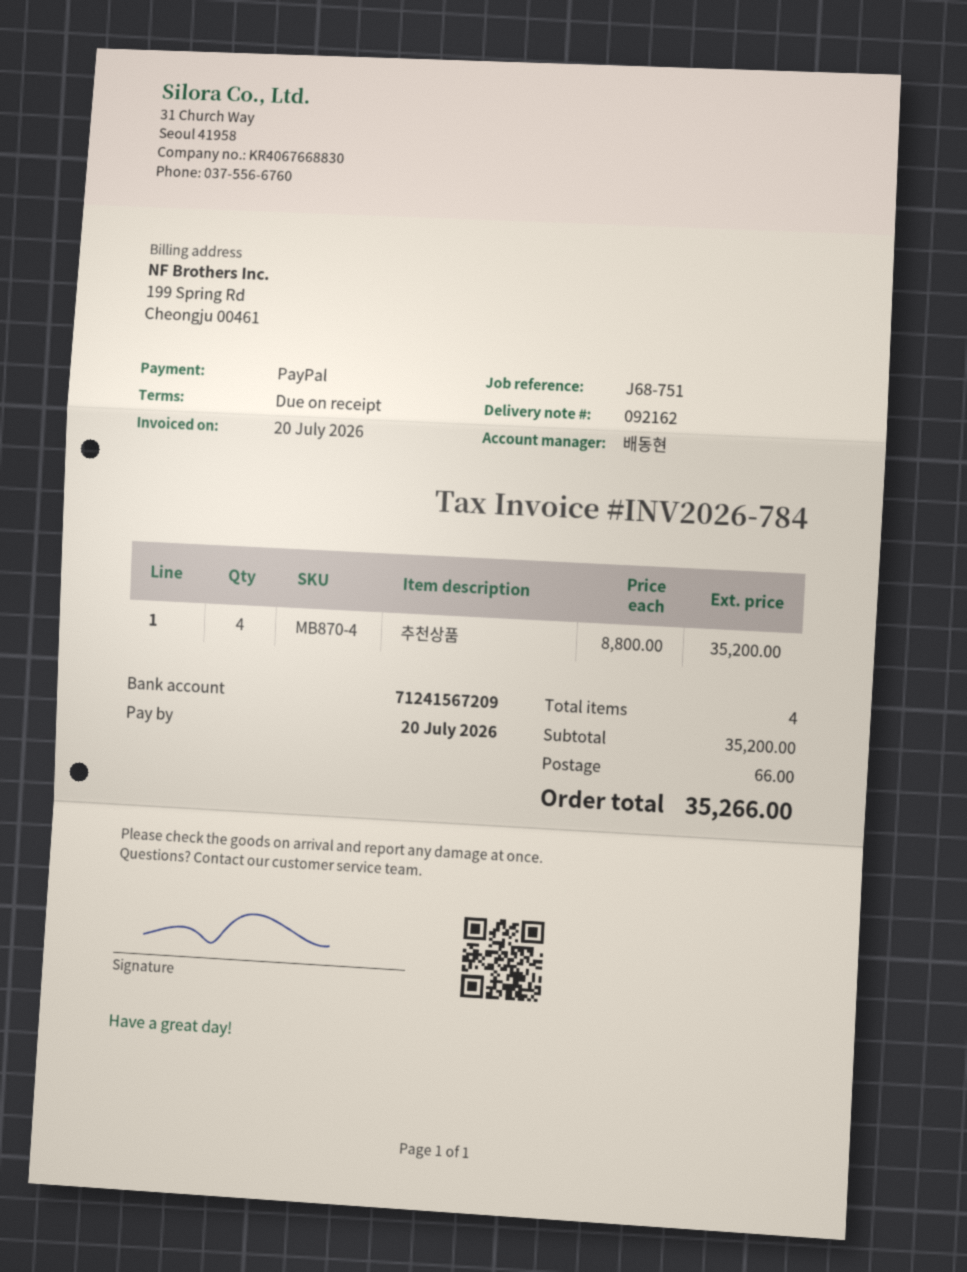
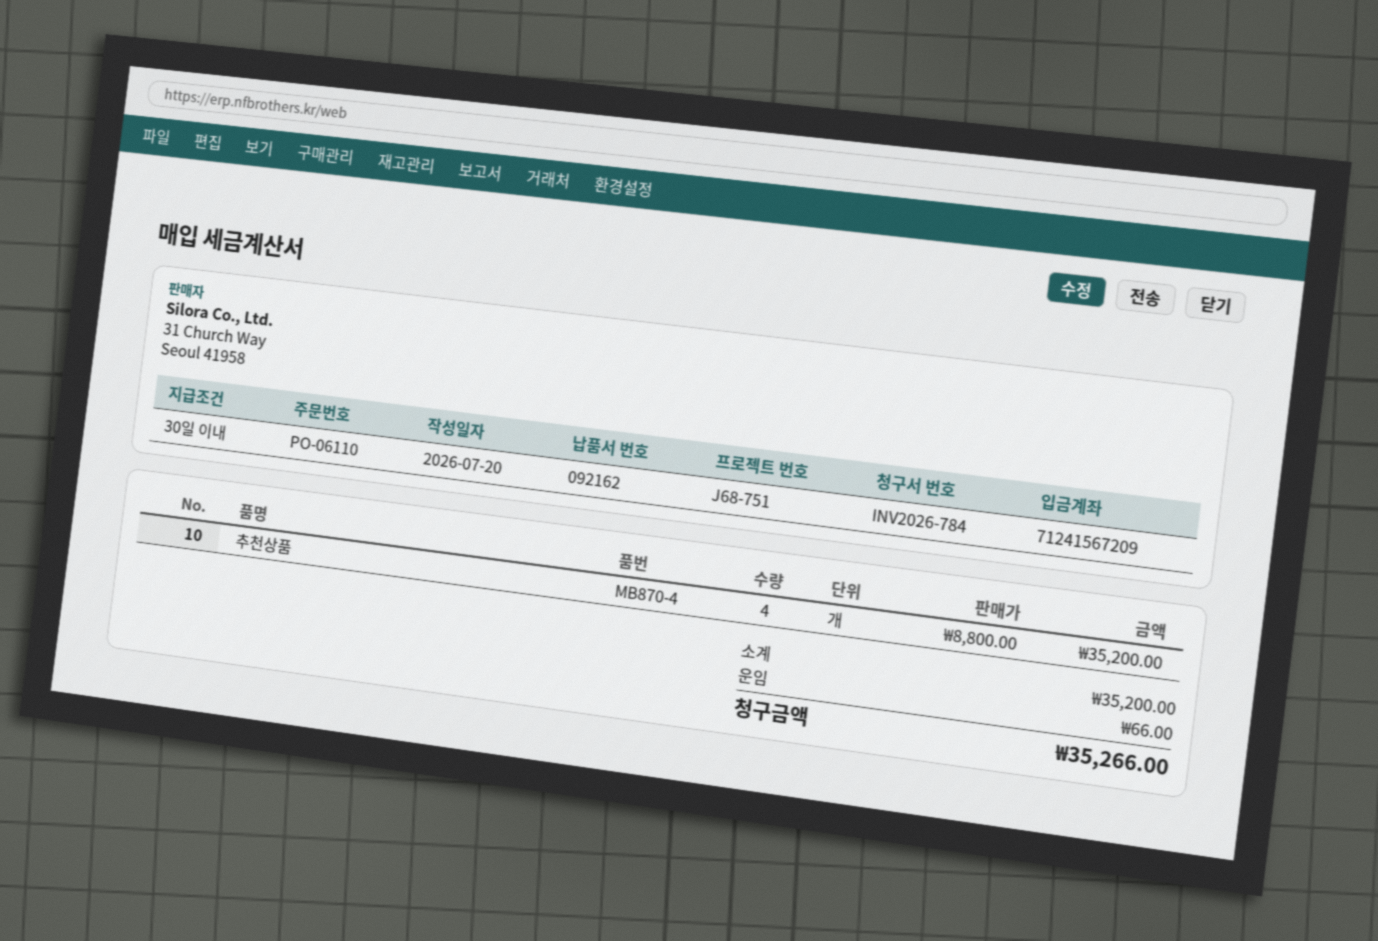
payment terms: on receipt -> 30 days

